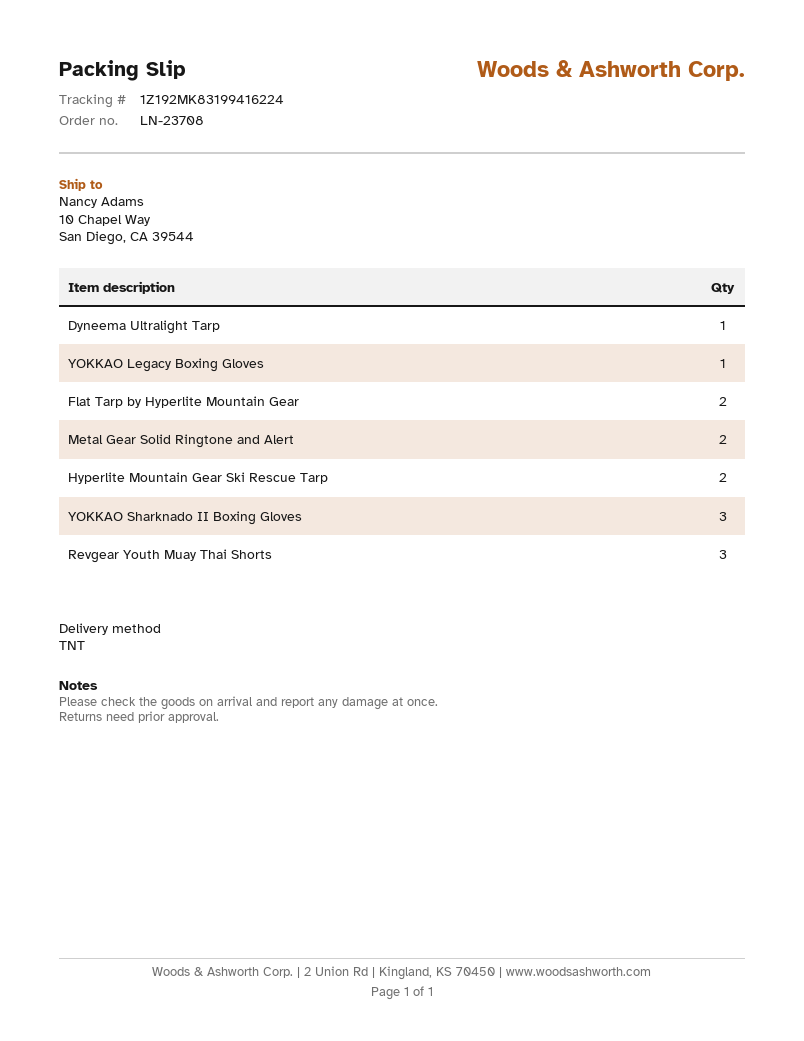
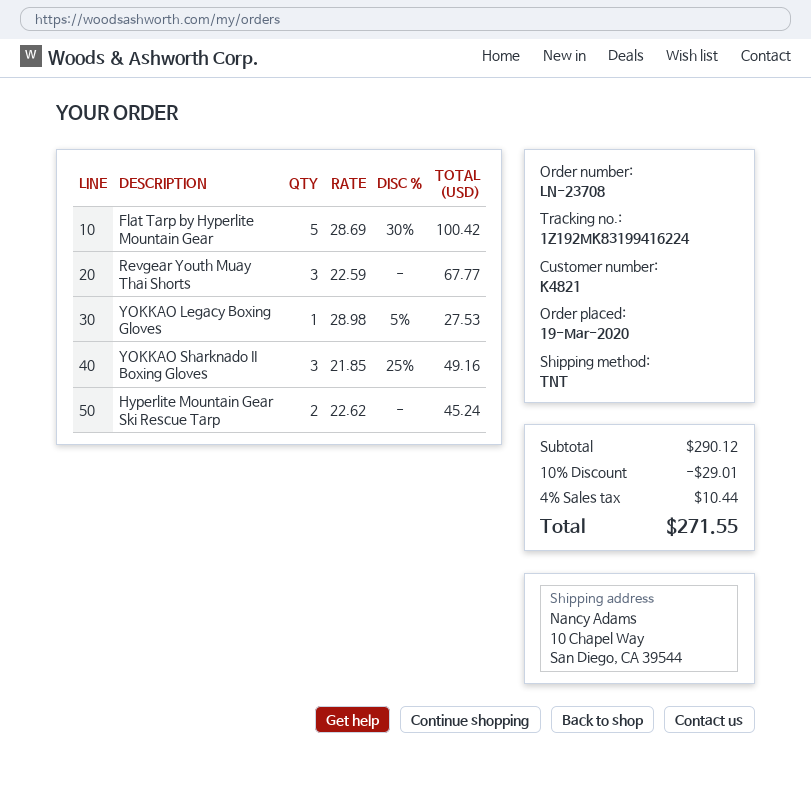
Dyneema Ultralight Tarp: 1 -> none
Flat Tarp by Hyperlite Mountain Gear: 2 -> 5
Metal Gear Solid Ringtone and Alert: 2 -> none

